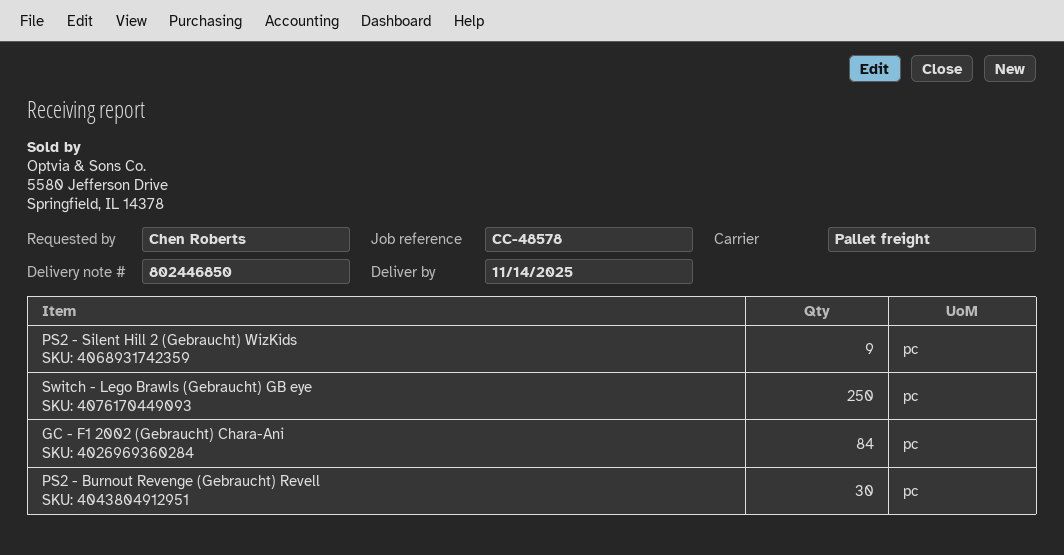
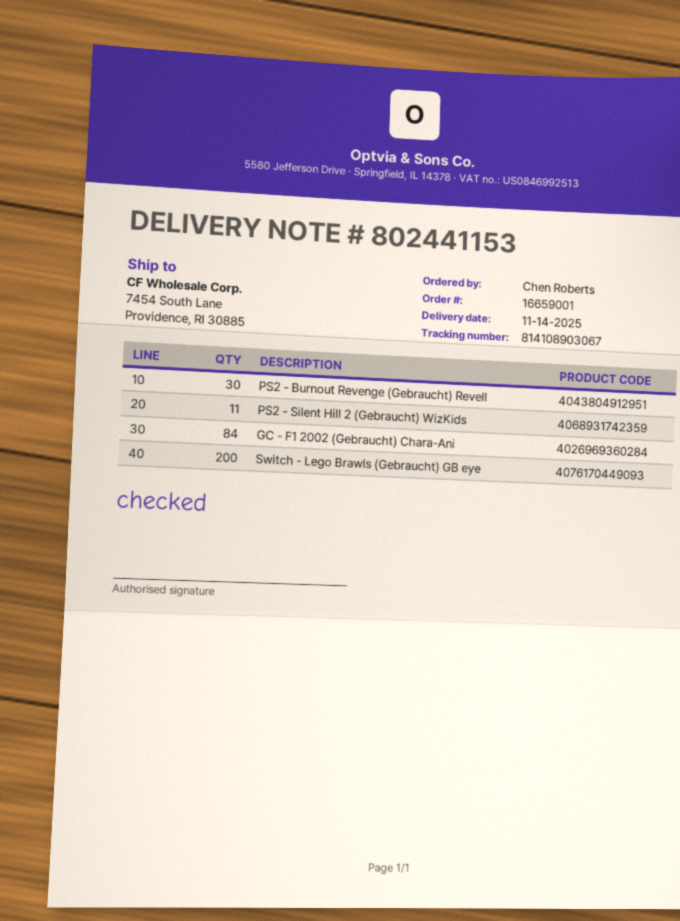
delivery note number: 802446850 -> 802441153
PS2 - Silent Hill 2 (Gebraucht) WizKids: 9 -> 11
Switch - Lego Brawls (Gebraucht) GB eye: 250 -> 200

